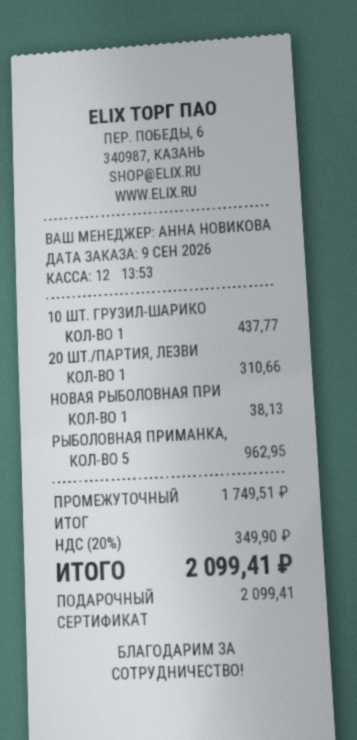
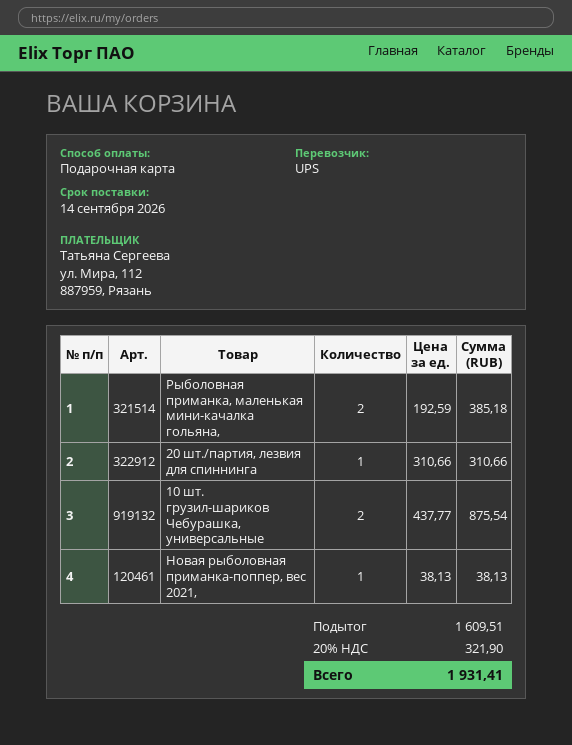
10 ШТ. ГРУЗИЛ-ШАРИКО: 1 for 437.77 -> 2 for 875.54
РЫБОЛОВНАЯ ПРИМАНКА,: 5 for 962.95 -> 2 for 385.18
subtotal: 1749.51 -> 1609.51
tax: 20% = 349.90 -> 20% = 321.90
total: 2099.41 -> 1931.41

